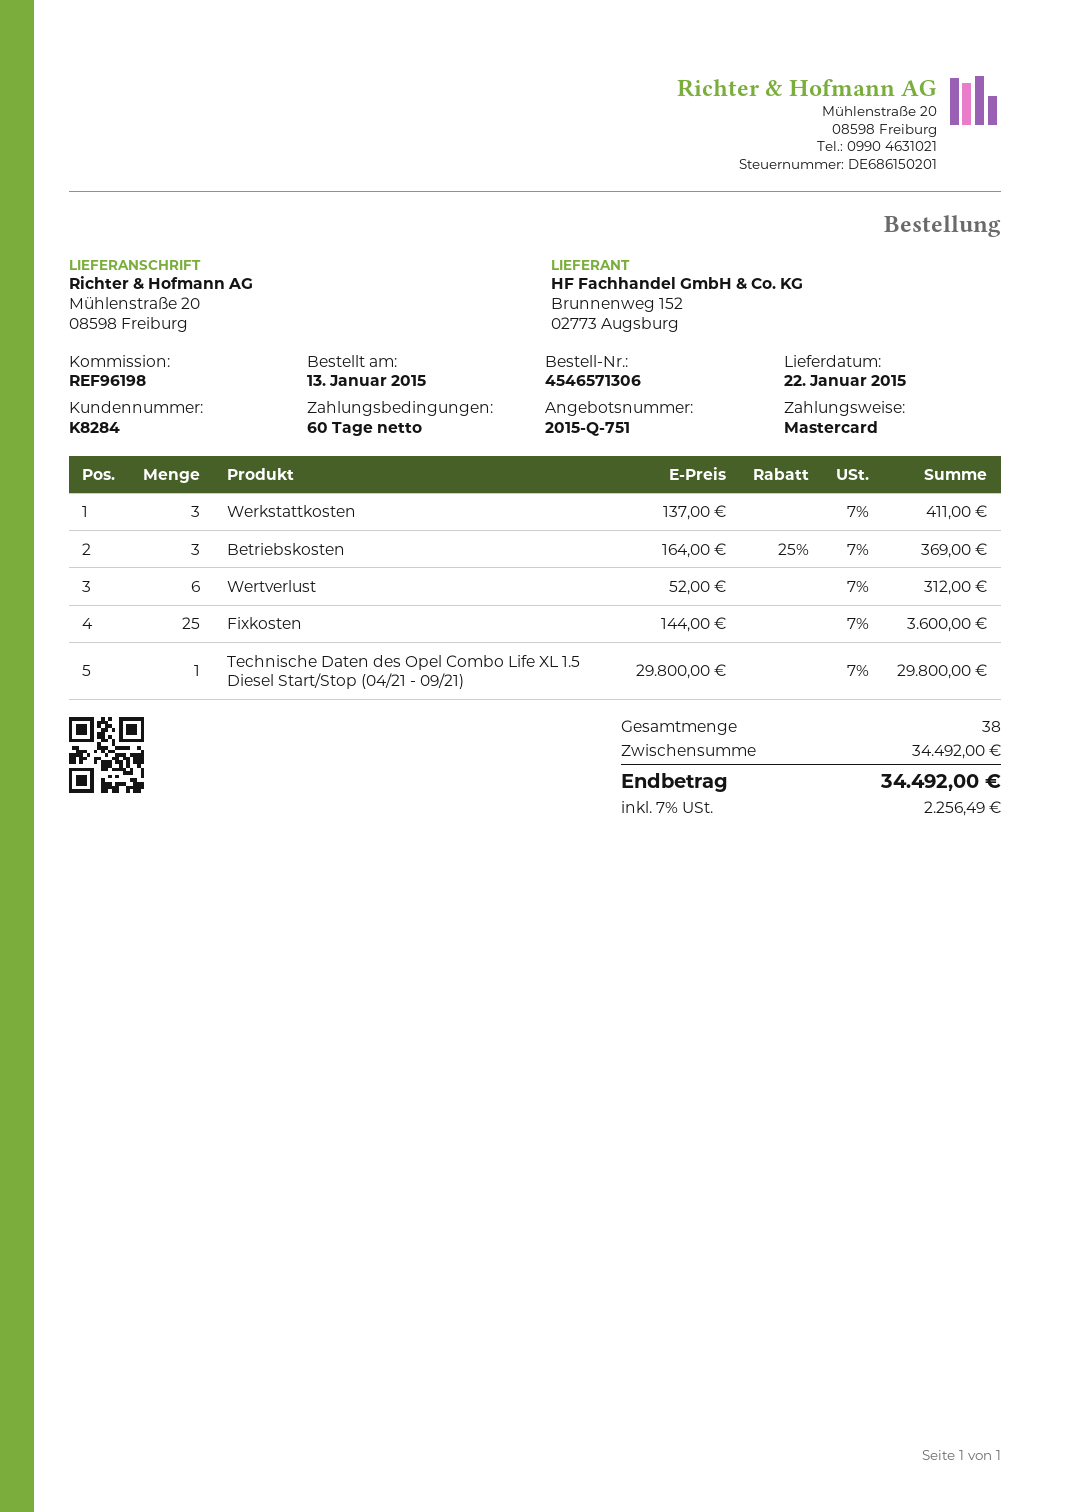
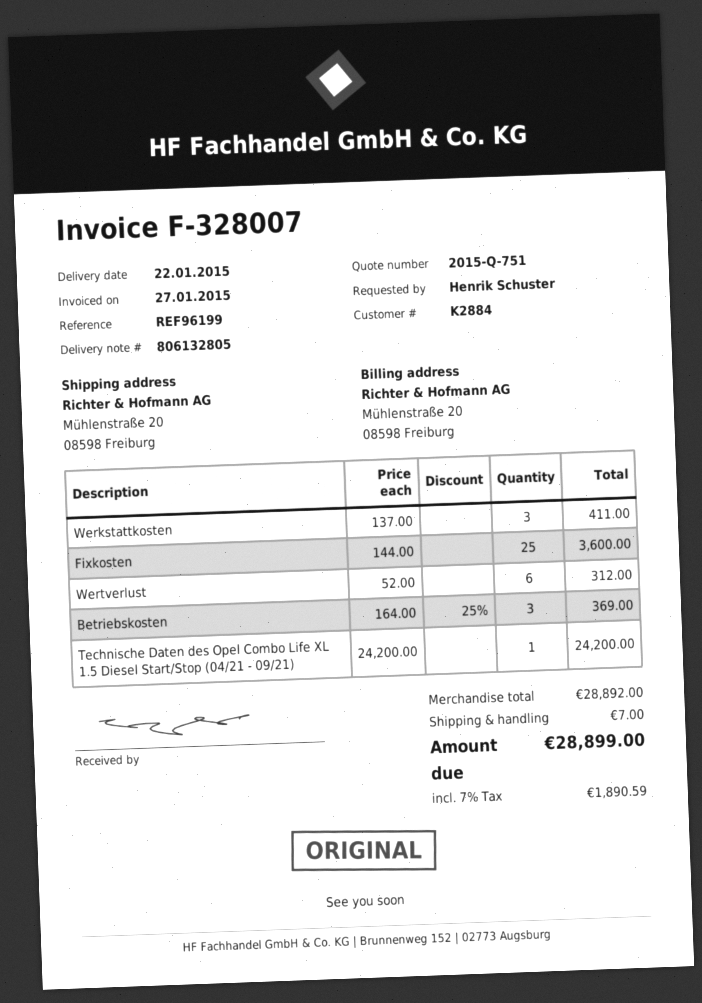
customer number: K8284 -> K2884
reference: REF96198 -> REF96199
Technische Daten des Opel Combo Life XL 1.5 Diesel Start/Stop (04/21 - 09/21): 1 x 29800.00 = 29800.00 -> 1 x 24200.00 = 24200.00
subtotal: 34492.00 -> 28892.00
shipping: none -> 7.00
tax: 7% = 2256.49 -> 7% = 1890.59
total: 34492.00 -> 28899.00

